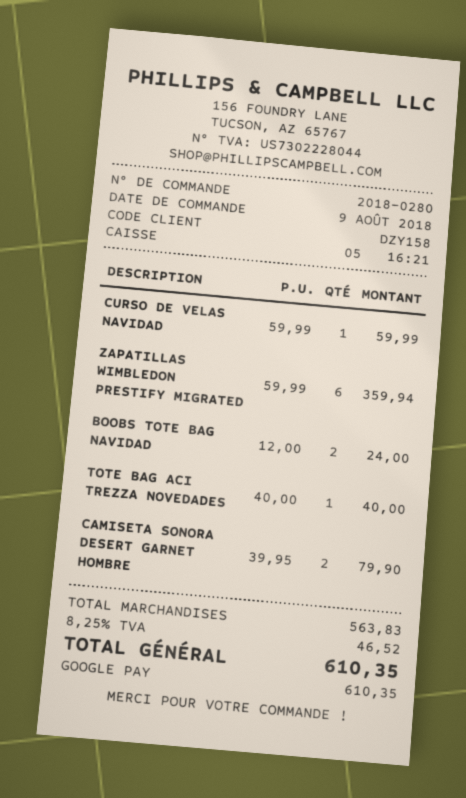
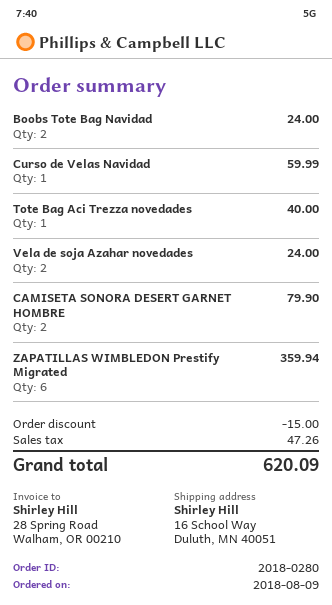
Vela de soja Azahar novedades: none -> 2 for 24.00
discount: none -> 15.00
tax: 46.52 -> 47.26
total: 610.35 -> 620.09

